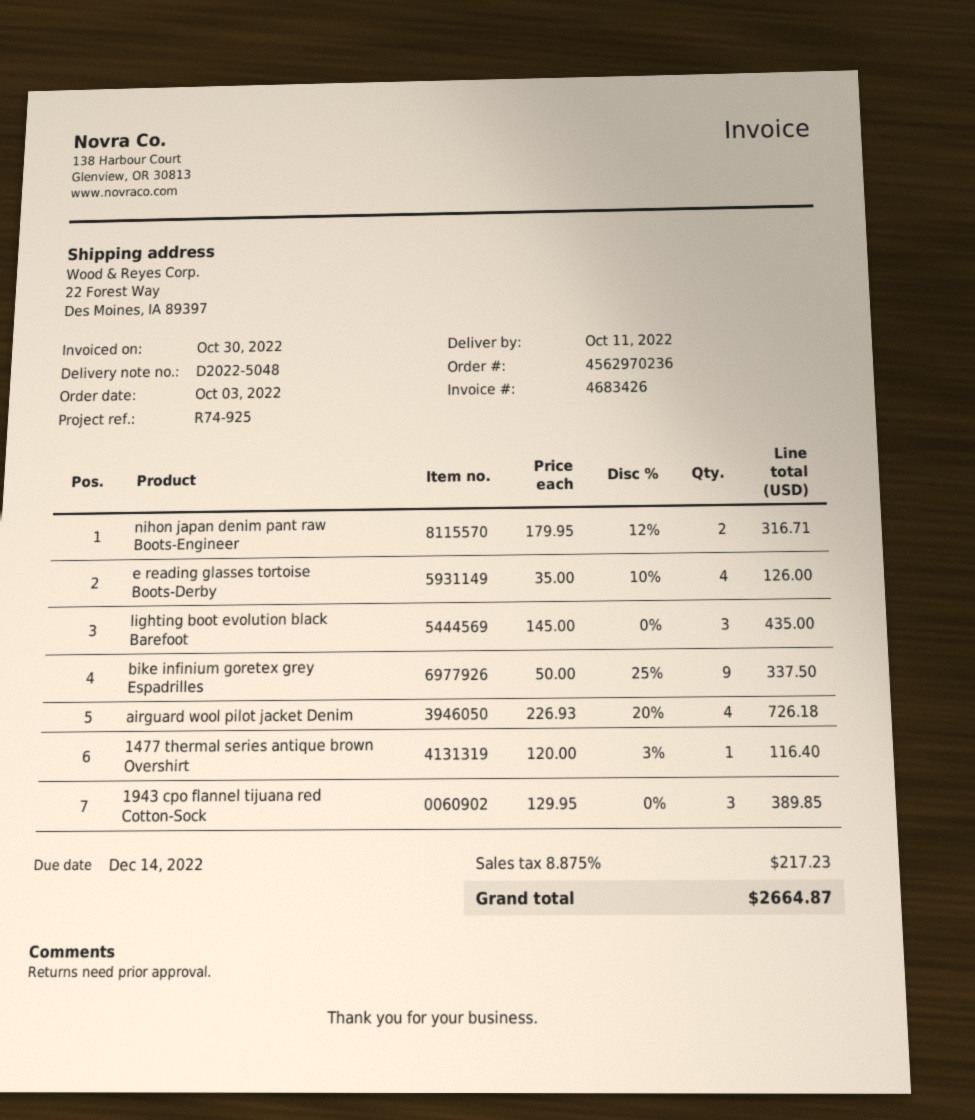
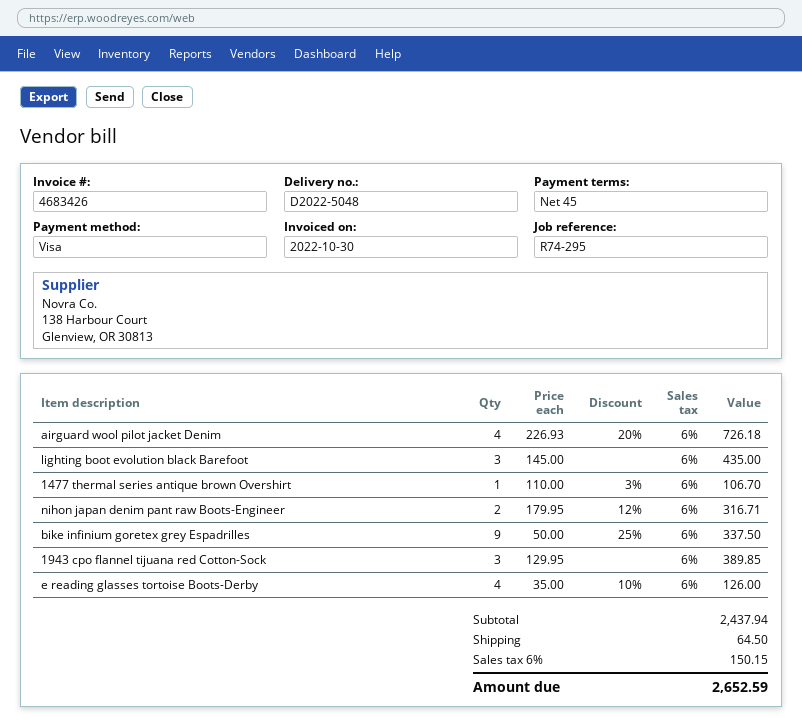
reference: R74-925 -> R74-295
1477 thermal series antique brown Overshirt: 1 x 120.00 - 3% = 116.40 -> 1 x 110.00 - 3% = 106.70
shipping: none -> 64.50
tax: 8.875% = 217.23 -> 6% = 150.15
total: 2664.87 -> 2652.59

